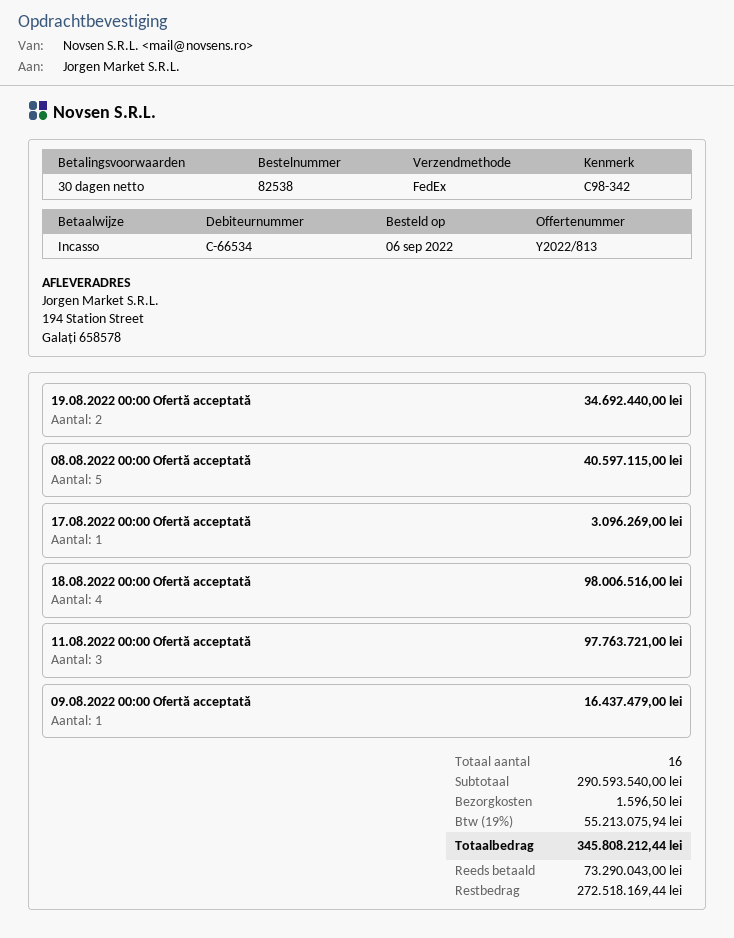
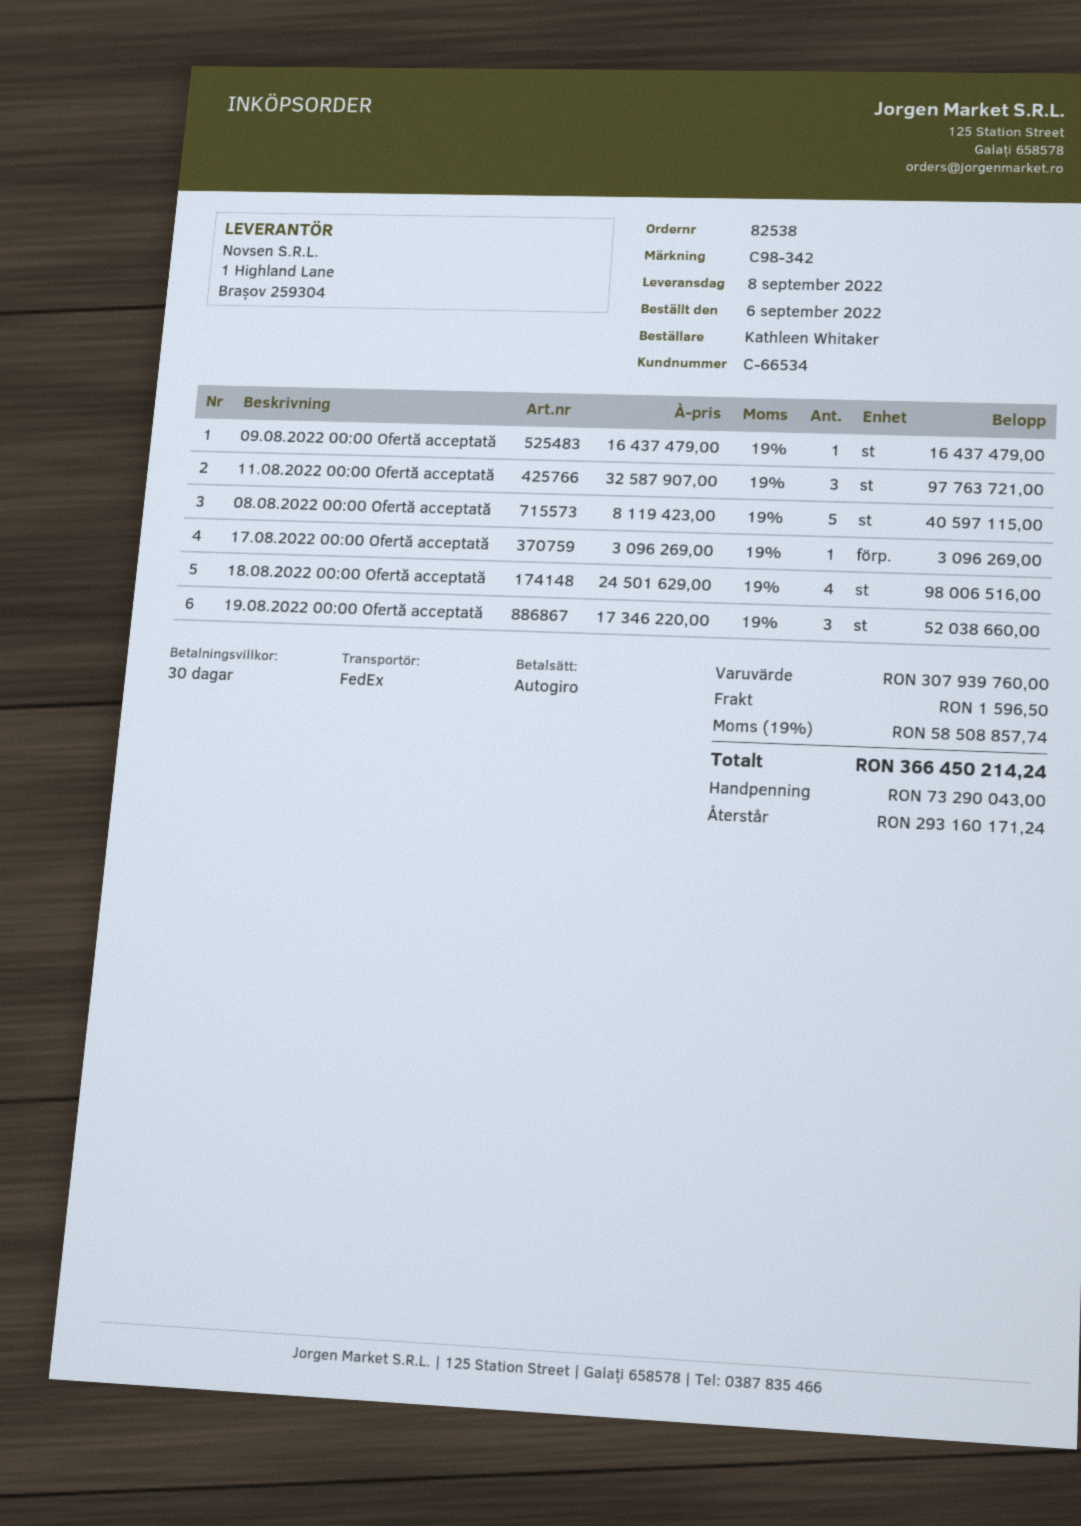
19.08.2022 00:00 Ofertă acceptată: 2 for 34692440.00 -> 3 for 52038660.00
subtotal: 290593540.00 -> 307939760.00
tax: 19% = 55213075.94 -> 19% = 58508857.74
total: 345808212.44 -> 366450214.24
balance: 272518169.44 -> 293160171.24

